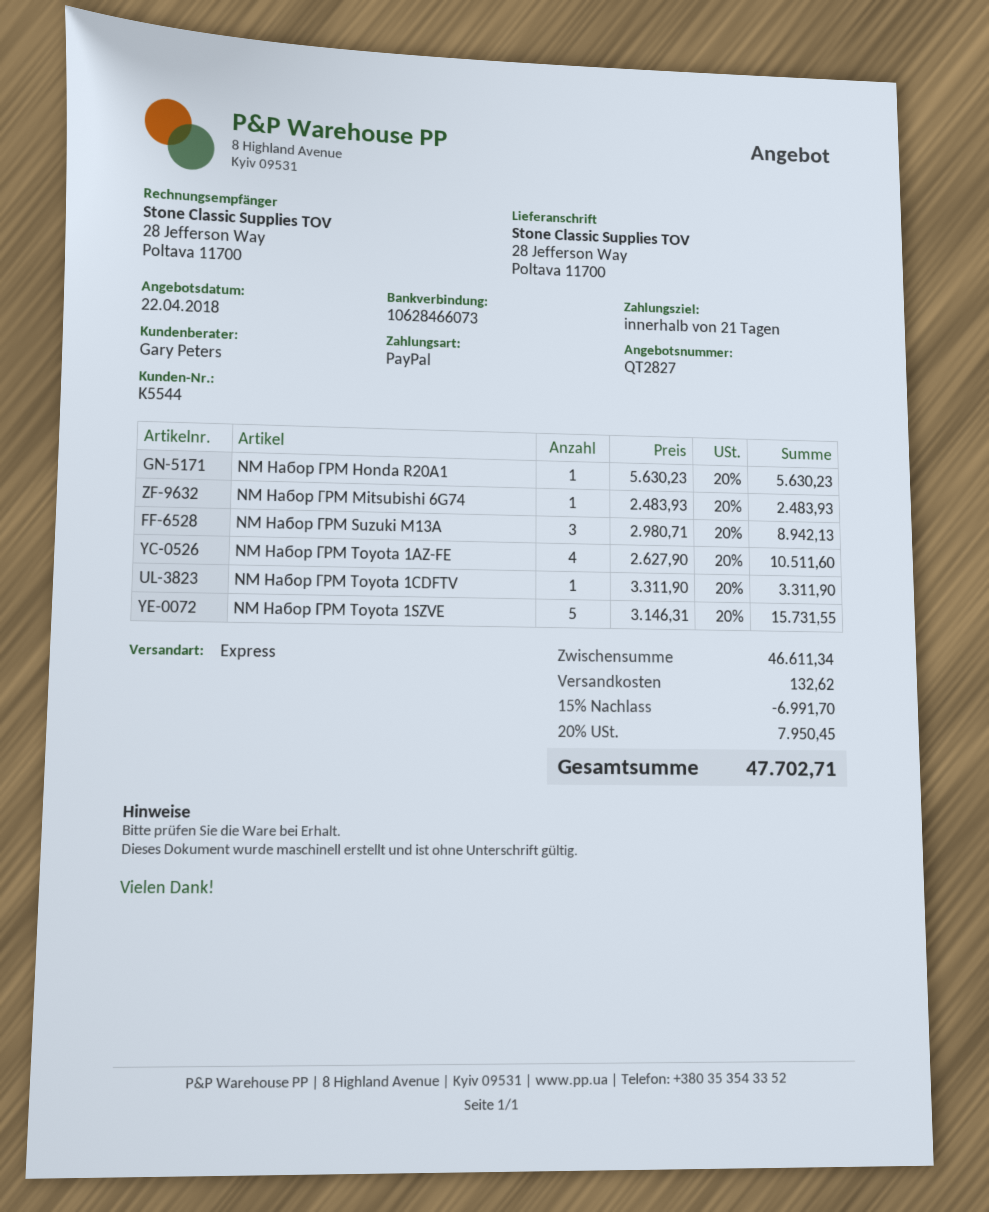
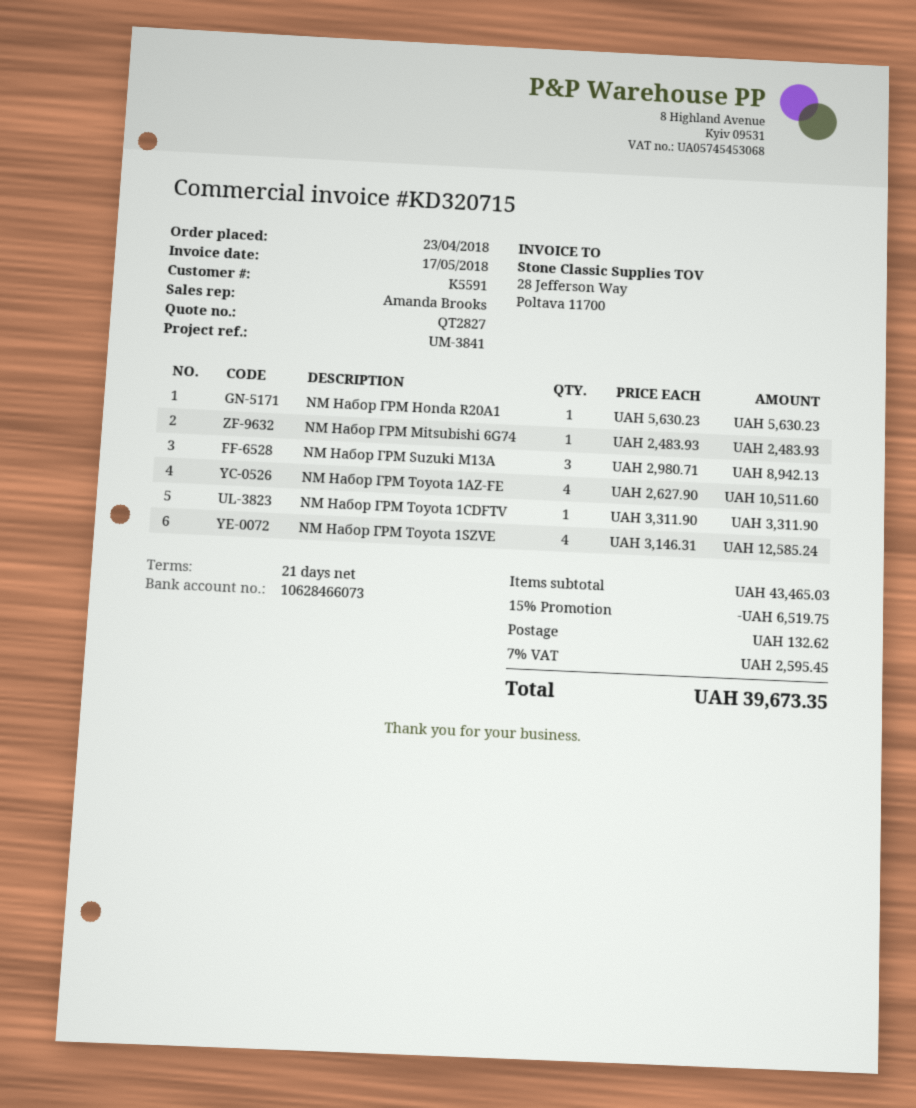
customer number: K5544 -> K5591
sales rep: Gary Peters -> Amanda Brooks
NM Набор ГРМ Toyota 1SZVE: 5 x 3146.31 = 15731.55 -> 4 x 3146.31 = 12585.24
subtotal: 46611.34 -> 43465.03
discount: 15% = 6991.70 -> 15% = 6519.75
tax: 20% = 7950.45 -> 7% = 2595.45
total: 47702.71 -> 39673.35

